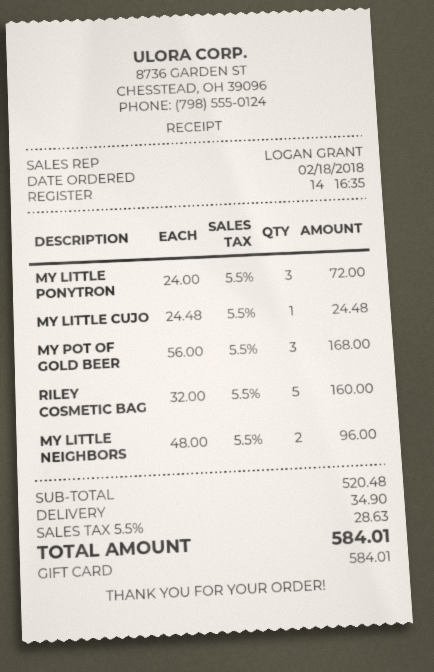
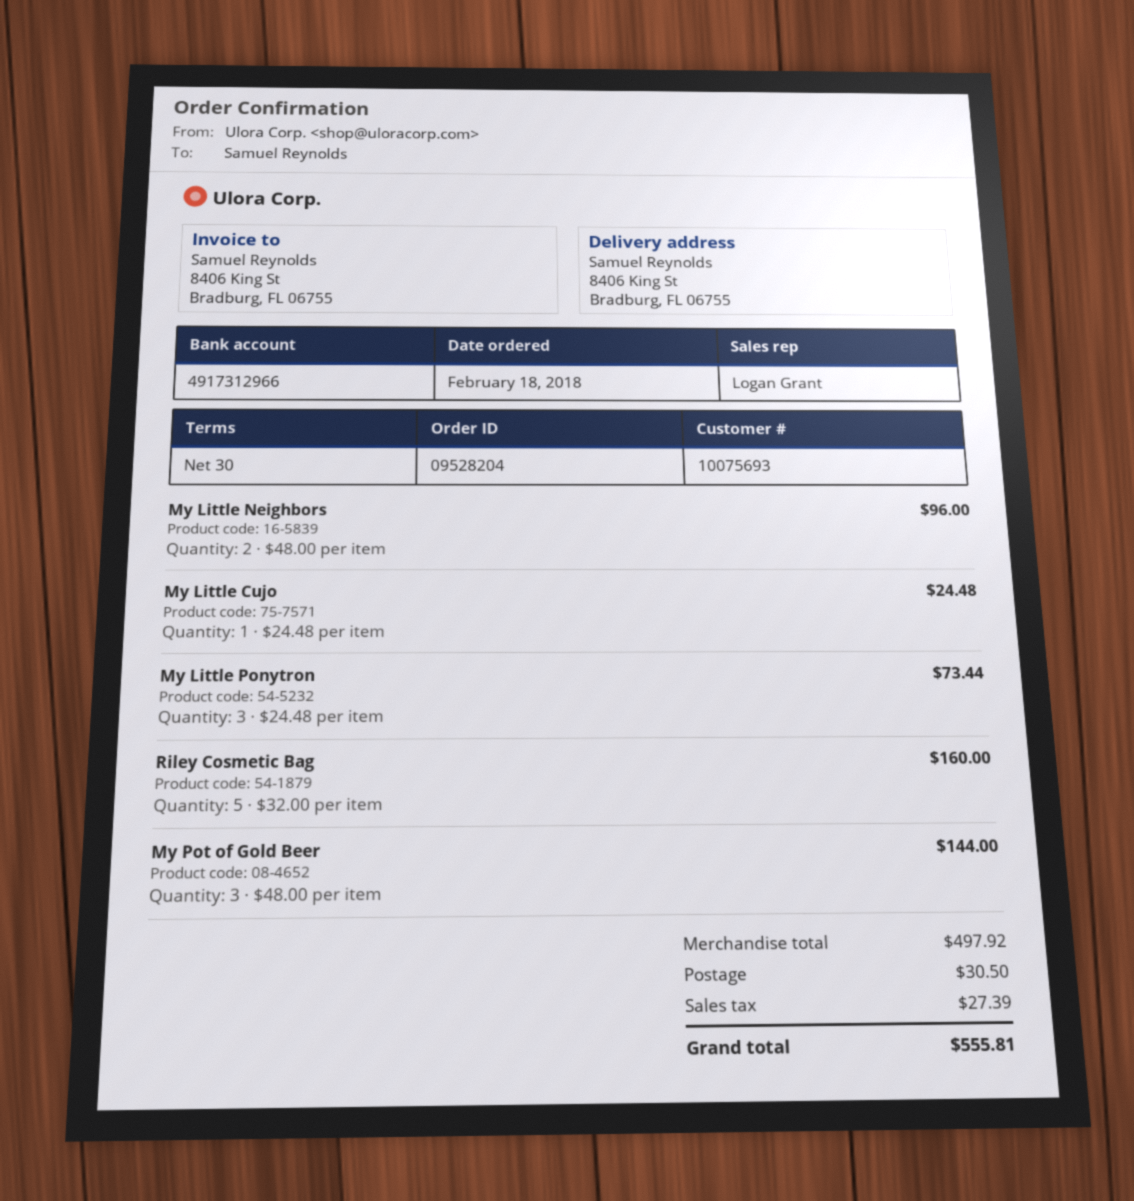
MY LITTLE PONYTRON: 3 x 24.00 = 72.00 -> 3 x 24.48 = 73.44
MY POT OF GOLD BEER: 3 x 56.00 = 168.00 -> 3 x 48.00 = 144.00
subtotal: 520.48 -> 497.92
shipping: 34.90 -> 30.50
tax: 28.63 -> 27.39
total: 584.01 -> 555.81

